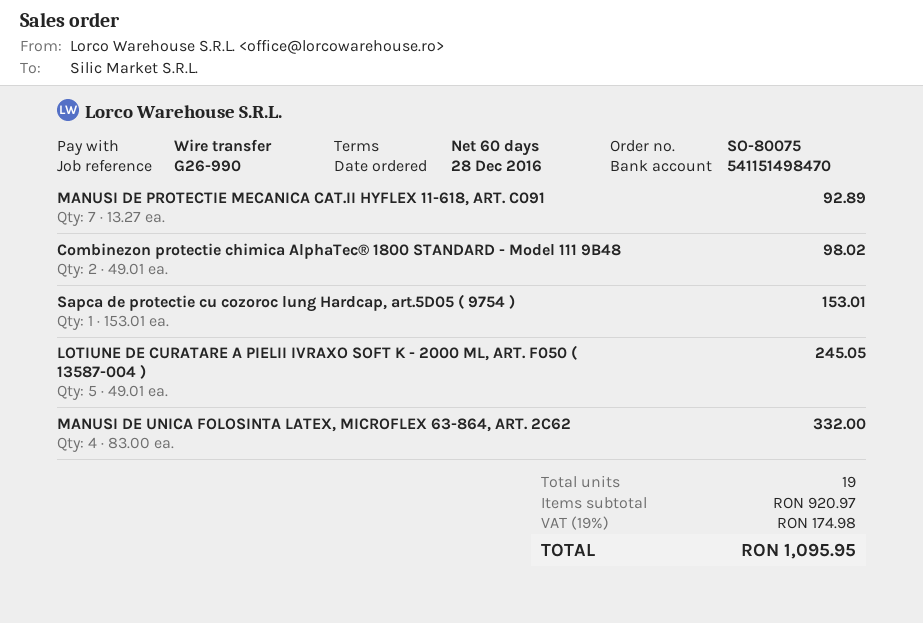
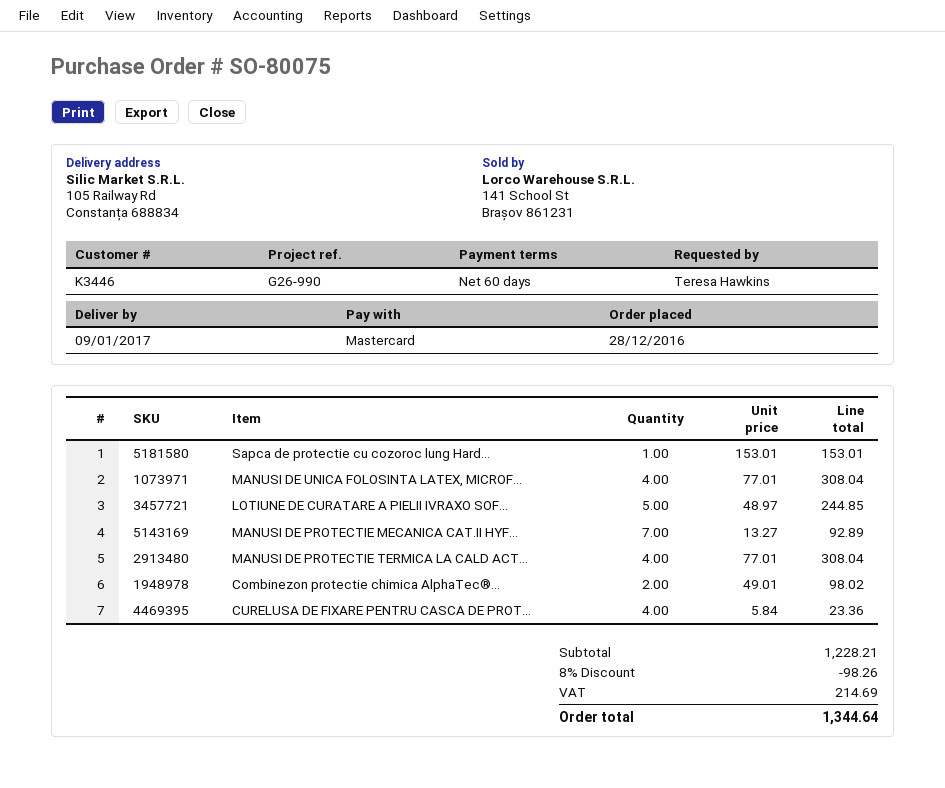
payment method: bank transfer -> Mastercard
LOTIUNE DE CURATARE A PIELII IVRAXO SOFT K - 2000 ML, ART. F050 ( 13587-004 ): 5 x 49.01 = 245.05 -> 5 x 48.97 = 244.85
MANUSI DE UNICA FOLOSINTA LATEX, MICROFLEX 63-864, ART. 2C62: 4 x 83.00 = 332.00 -> 4 x 77.01 = 308.04
MANUSI DE PROTECTIE TERMICA LA CALD ACT...: none -> 4 x 77.01 = 308.04
CURELUSA DE FIXARE PENTRU CASCA DE PROT...: none -> 4 x 5.84 = 23.36
subtotal: 920.97 -> 1228.21
discount: none -> 8% = 98.26
tax: 174.98 -> 214.69
total: 1095.95 -> 1344.64

